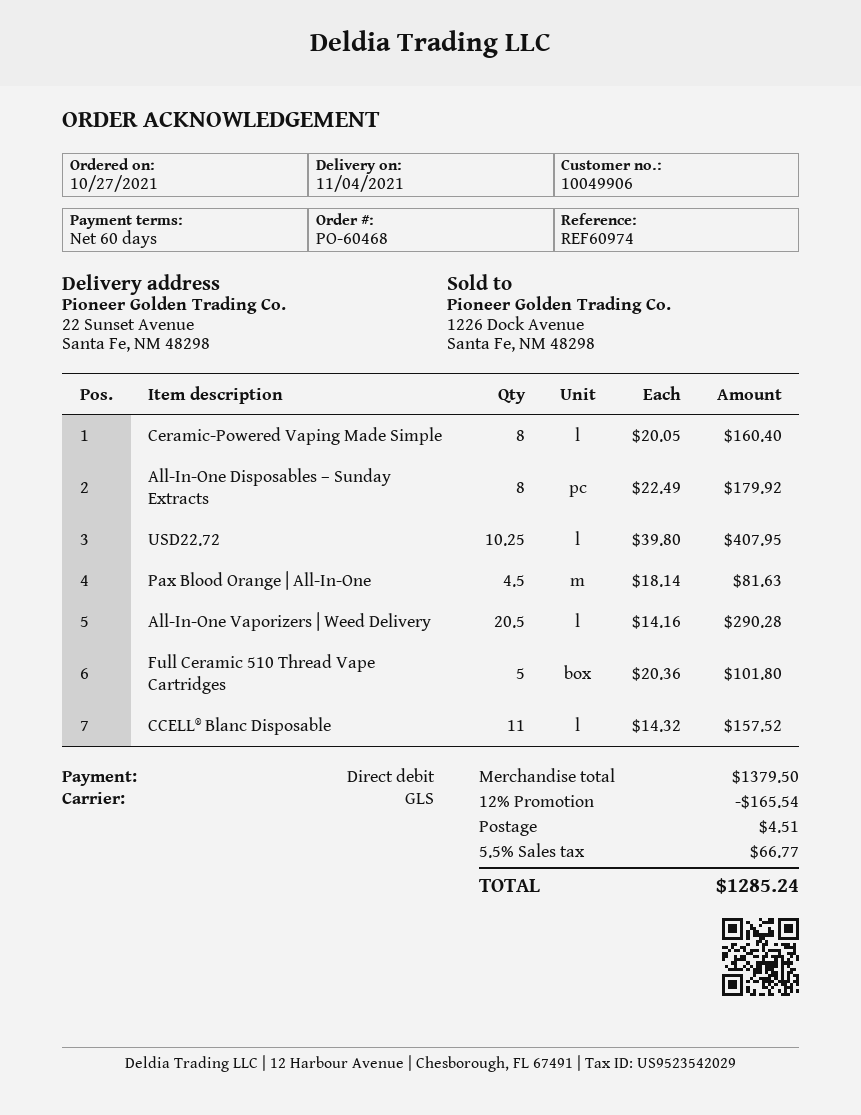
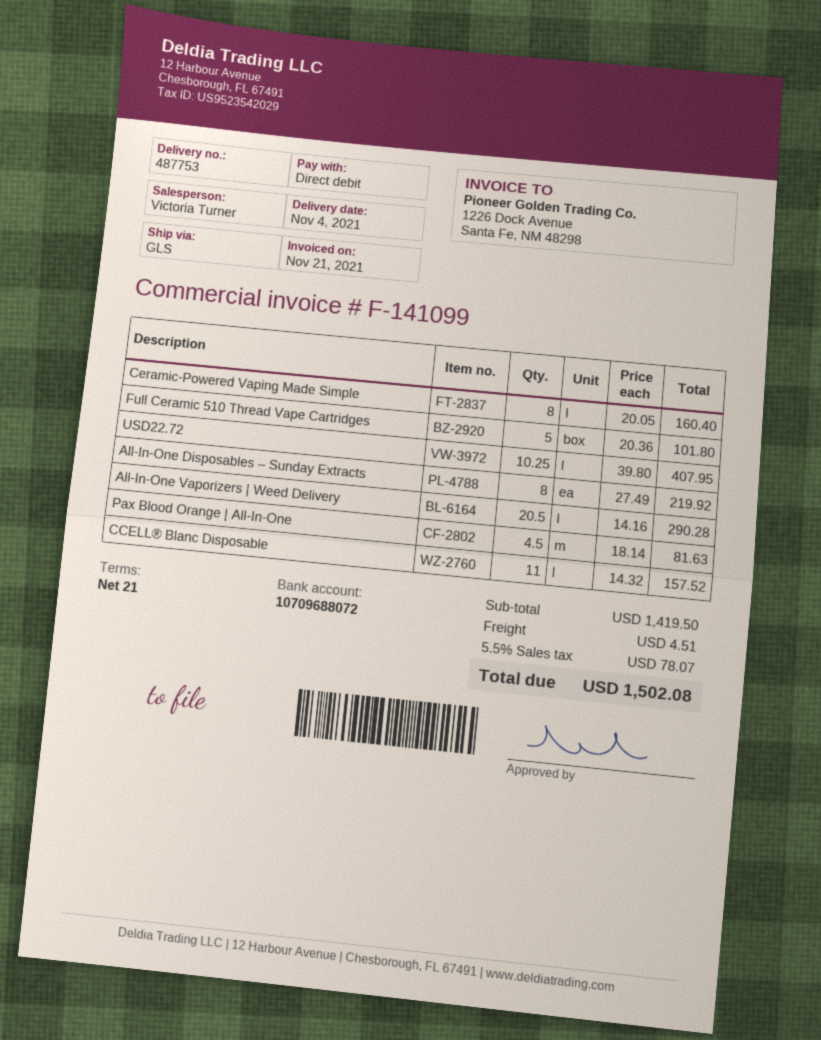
payment terms: 60 days -> 21 days
All-In-One Disposables – Sunday Extracts: 8 x 22.49 = 179.92 -> 8 x 27.49 = 219.92
subtotal: 1379.50 -> 1419.50
discount: 12% = 165.54 -> none
tax: 5.5% = 66.77 -> 5.5% = 78.07
total: 1285.24 -> 1502.08

